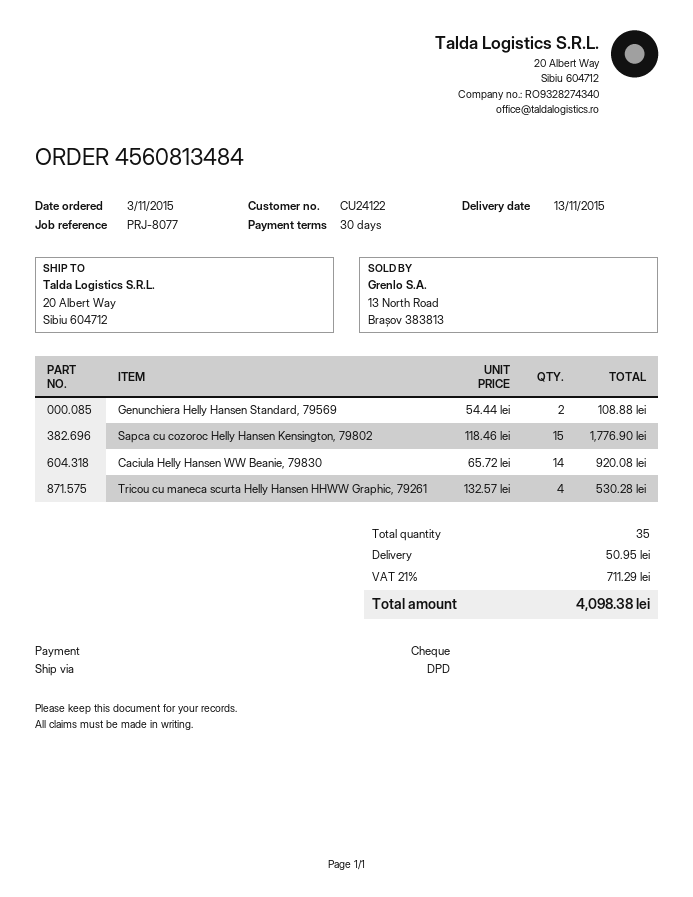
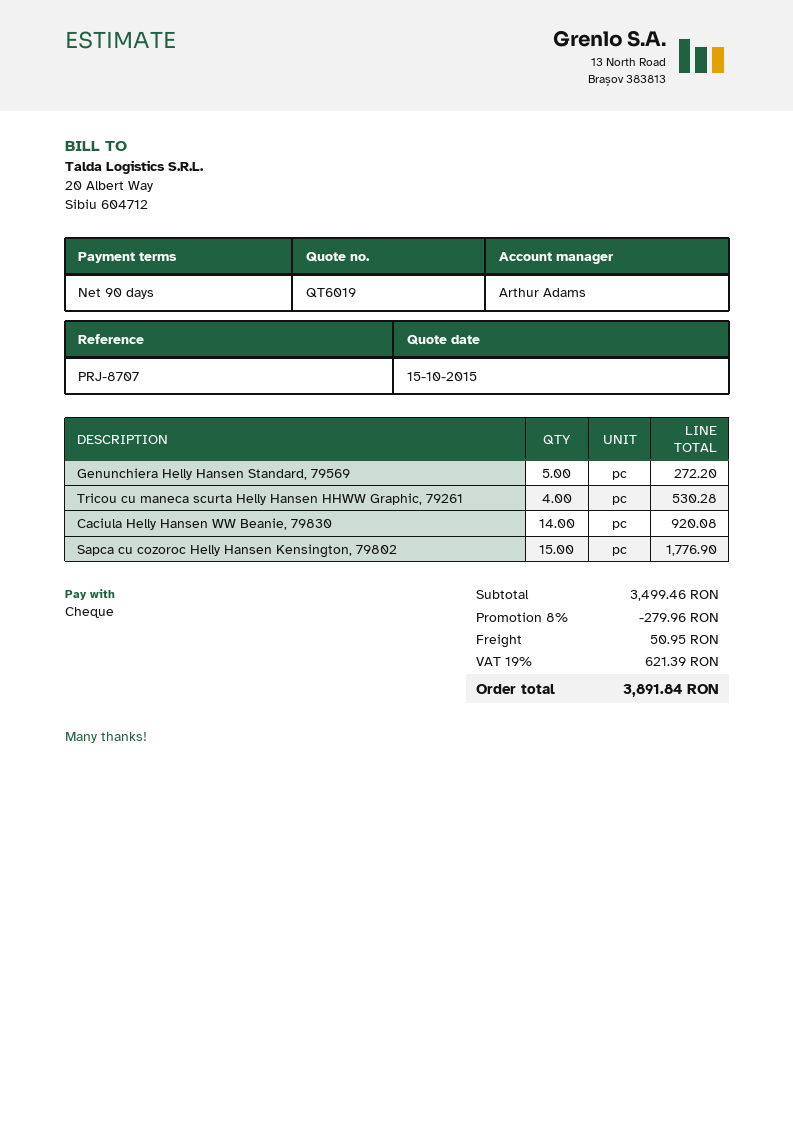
payment terms: 30 days -> 90 days
reference: PRJ-8077 -> PRJ-8707
Genunchiera Helly Hansen Standard, 79569: 2 for 108.88 -> 5 for 272.20
discount: none -> 8% = 279.96
tax: 21% = 711.29 -> 19% = 621.39
total: 4098.38 -> 3891.84

